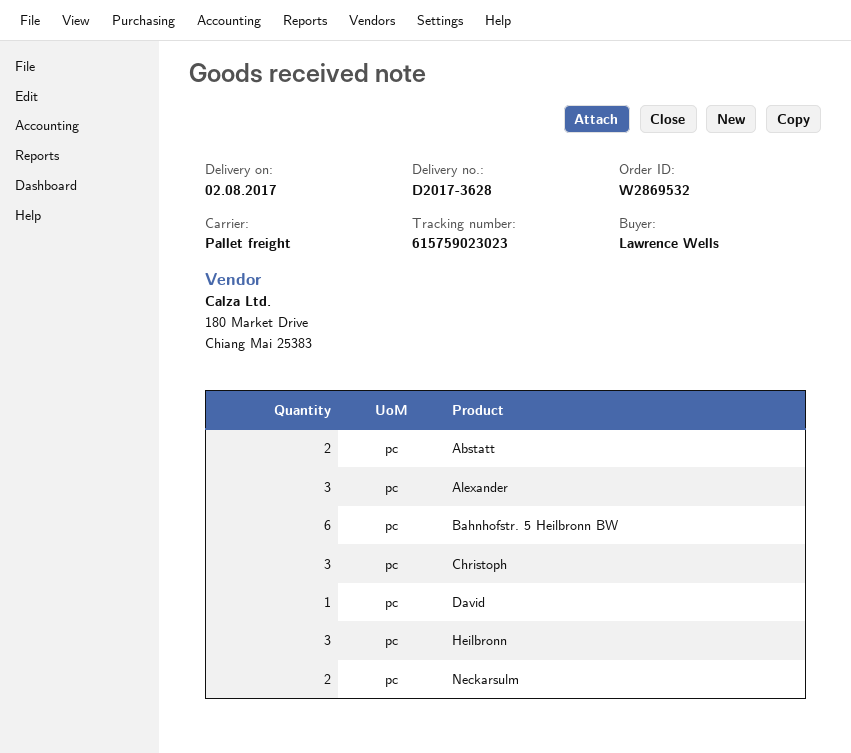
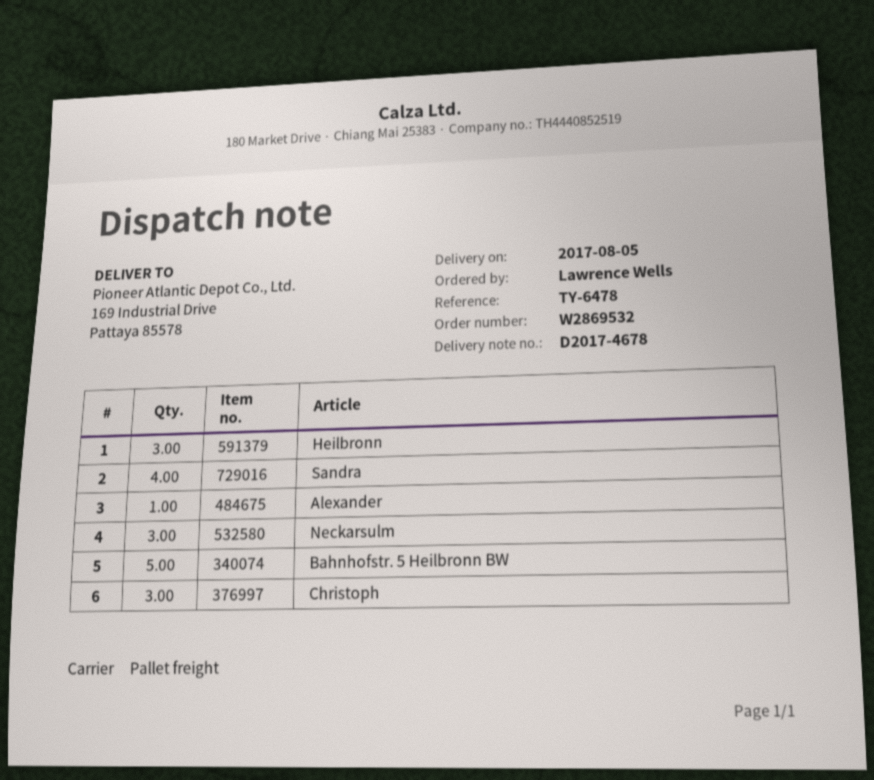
delivery note number: D2017-3628 -> D2017-4678
delivery date: 2017-08-02 -> 2017-08-05
Abstatt: 2 -> none
Alexander: 3 -> 1
Bahnhofstr. 5 Heilbronn BW: 6 -> 5
David: 1 -> none
Neckarsulm: 2 -> 3
Sandra: none -> 4

